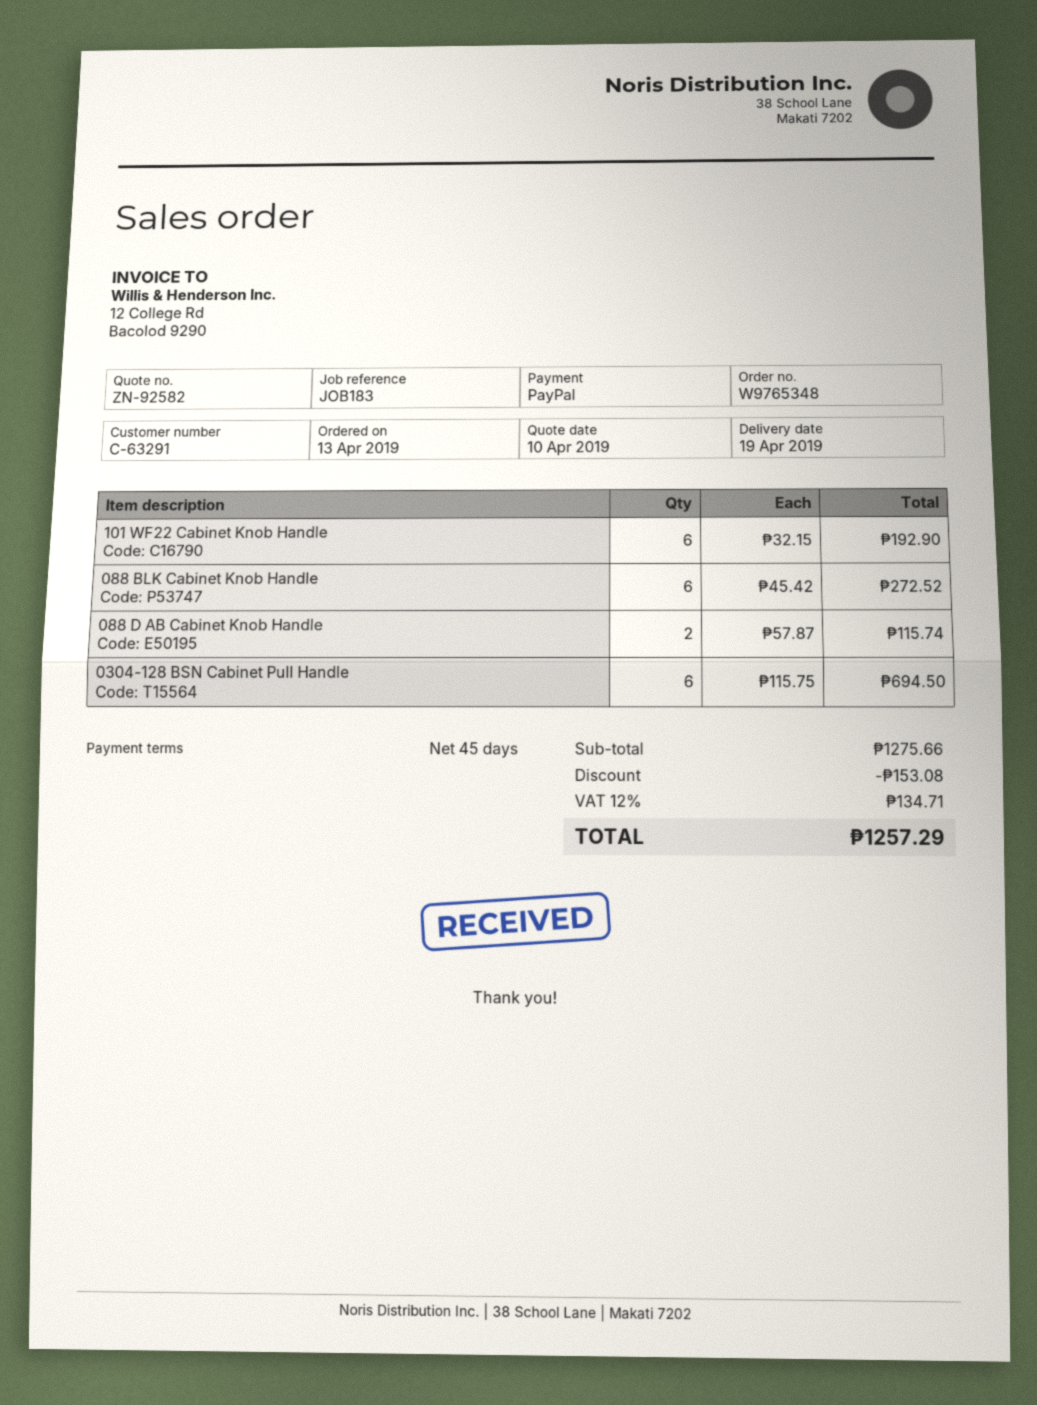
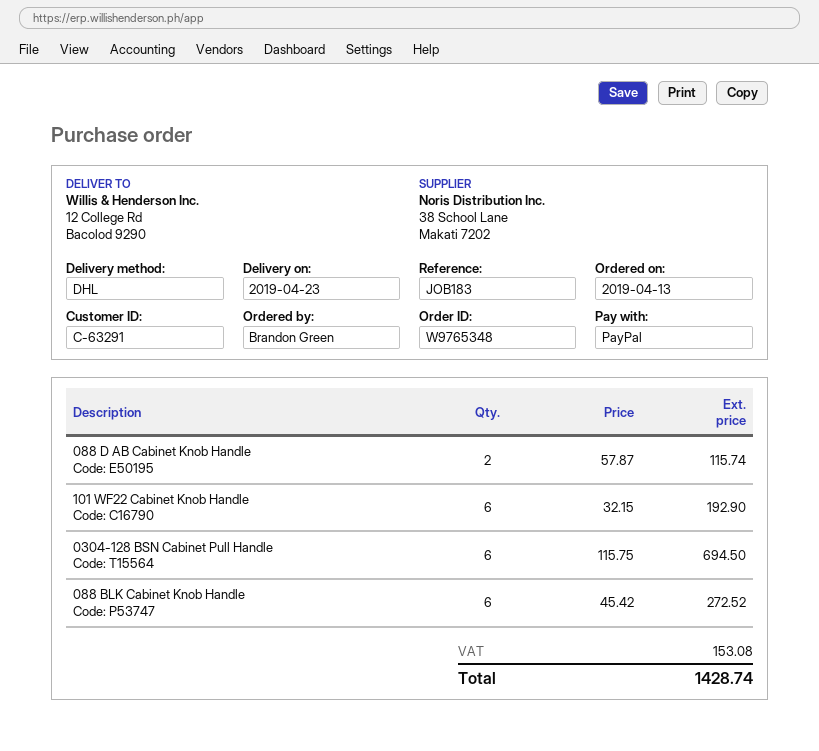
delivery date: 2019-04-19 -> 2019-04-23
discount: 153.08 -> none
tax: 134.71 -> 153.08
total: 1257.29 -> 1428.74

